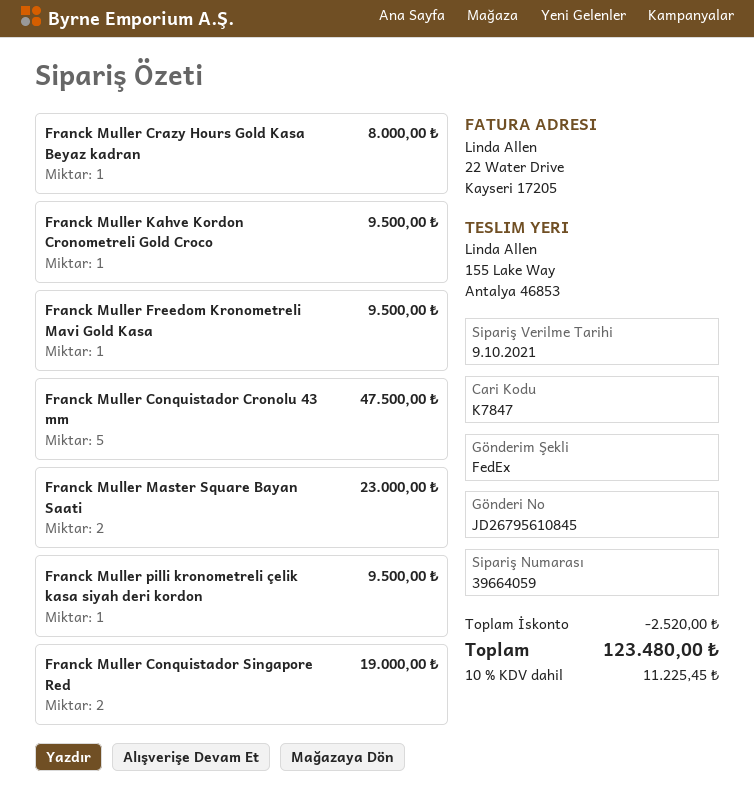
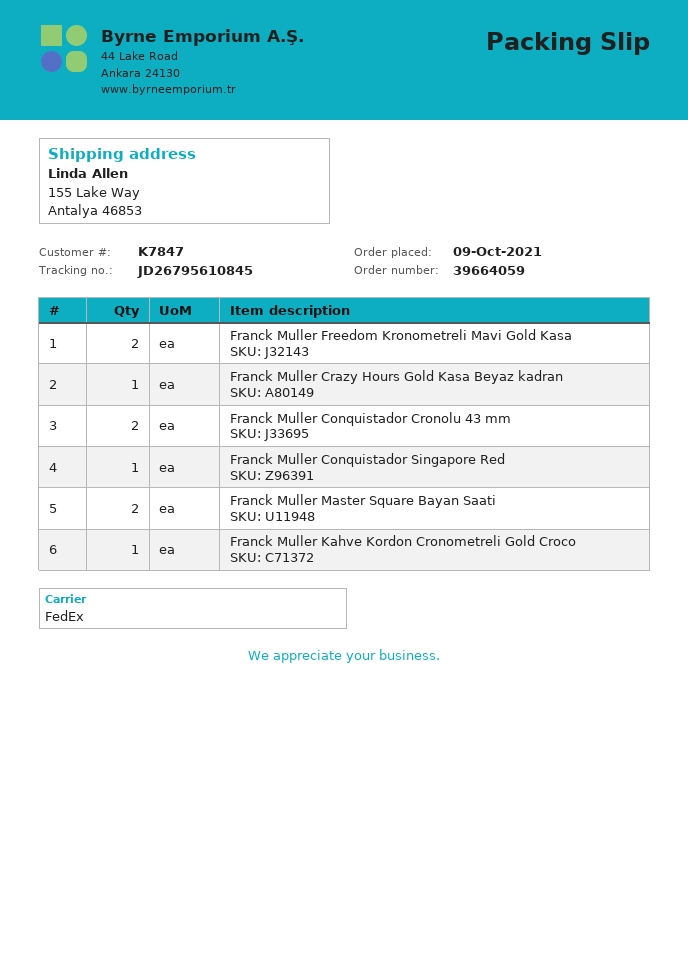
Franck Muller Freedom Kronometreli Mavi Gold Kasa: 1 -> 2
Franck Muller Conquistador Cronolu 43 mm: 5 -> 2
Franck Muller pilli kronometreli çelik kasa siyah deri kordon: 1 -> none
Franck Muller Conquistador Singapore Red: 2 -> 1

